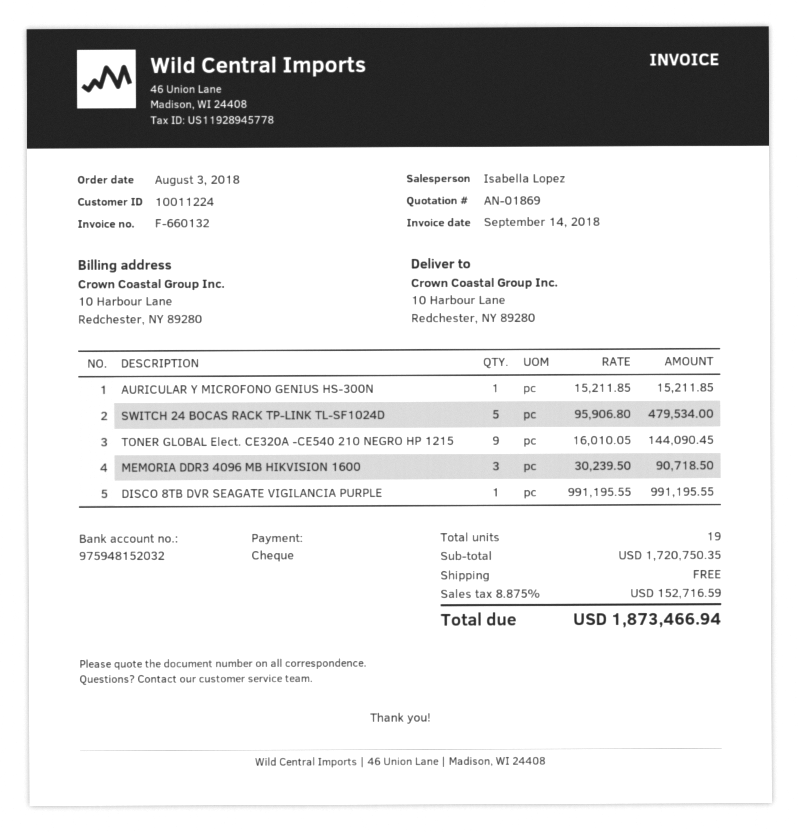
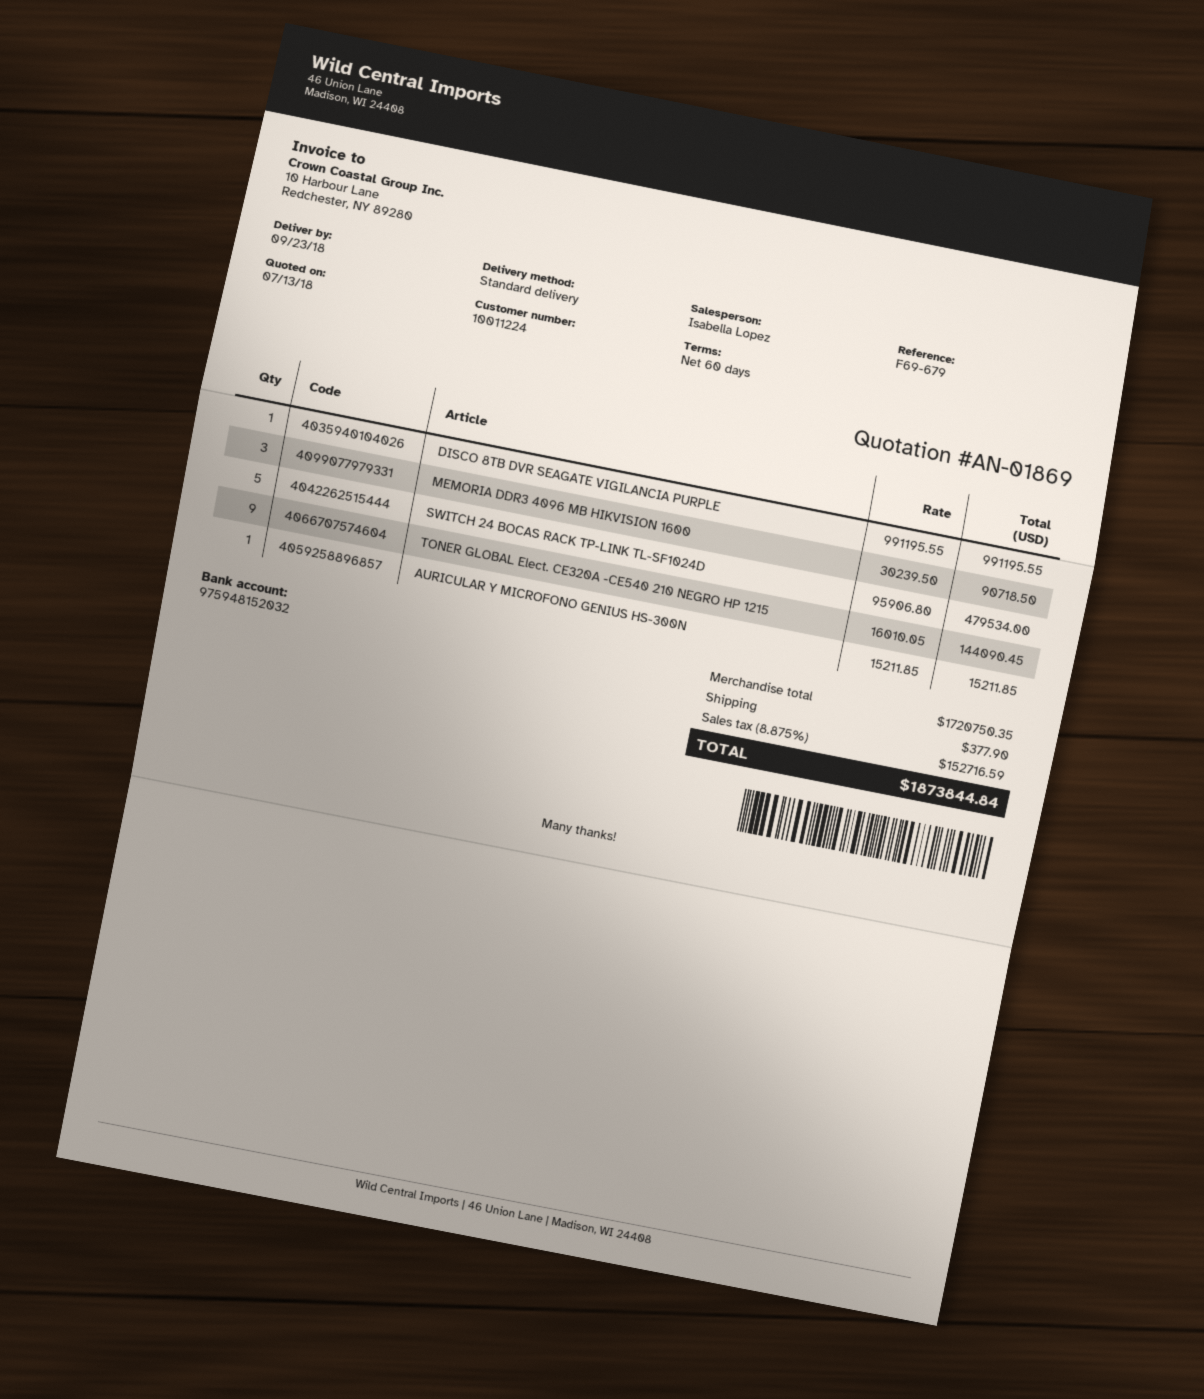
shipping: 0.00 -> 377.90
total: 1873466.94 -> 1873844.84

